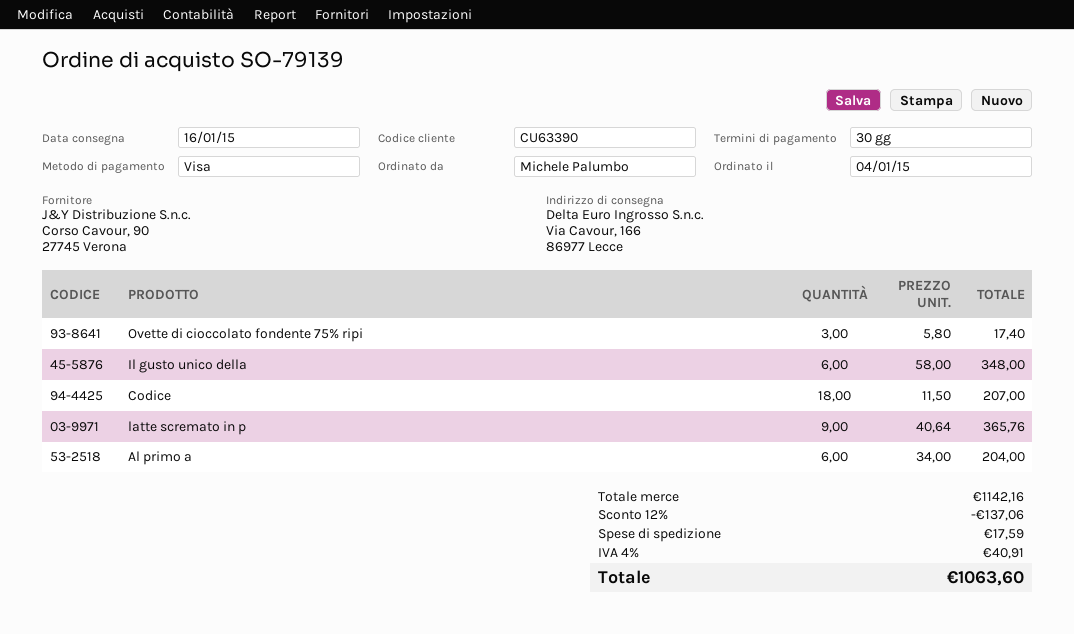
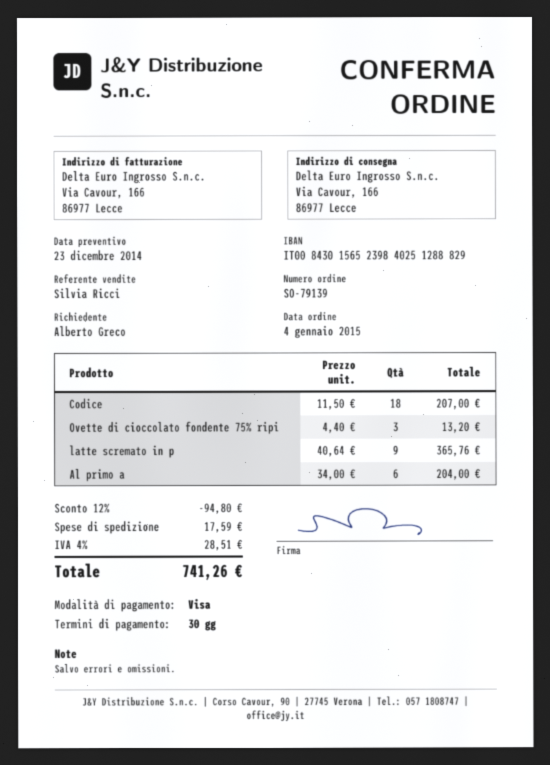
ordered by: Michele Palumbo -> Alberto Greco
Ovette di cioccolato fondente 75% ripi: 3 x 5.80 = 17.40 -> 3 x 4.40 = 13.20
Il gusto unico della: 6 x 58.00 = 348.00 -> none
discount: 12% = 137.06 -> 12% = 94.80
tax: 4% = 40.91 -> 4% = 28.51
total: 1063.60 -> 741.26

